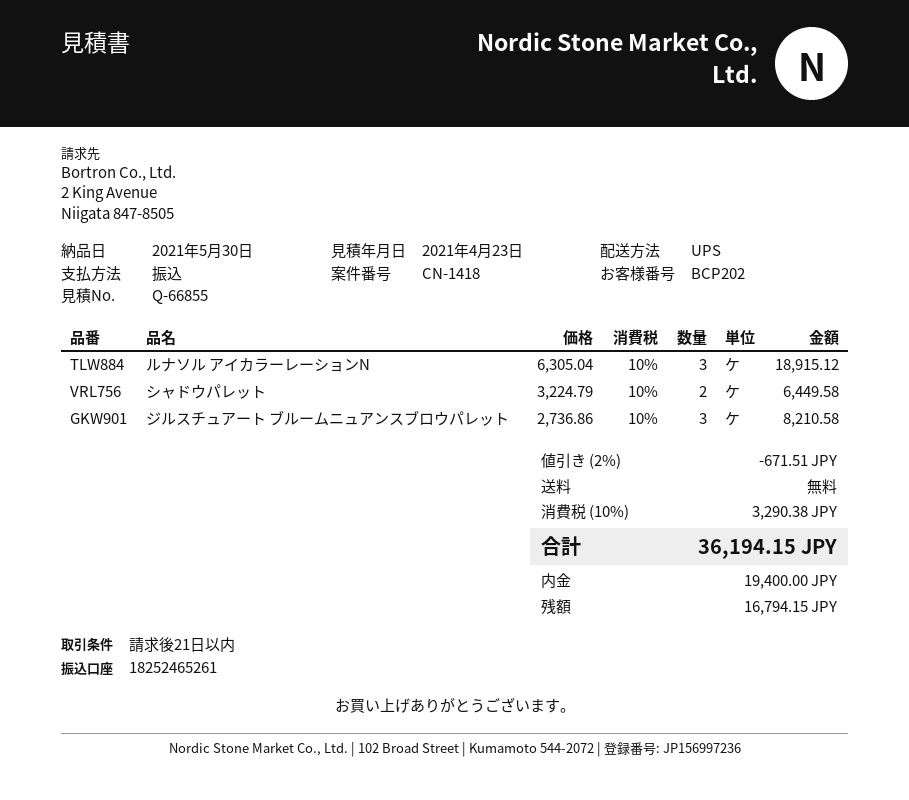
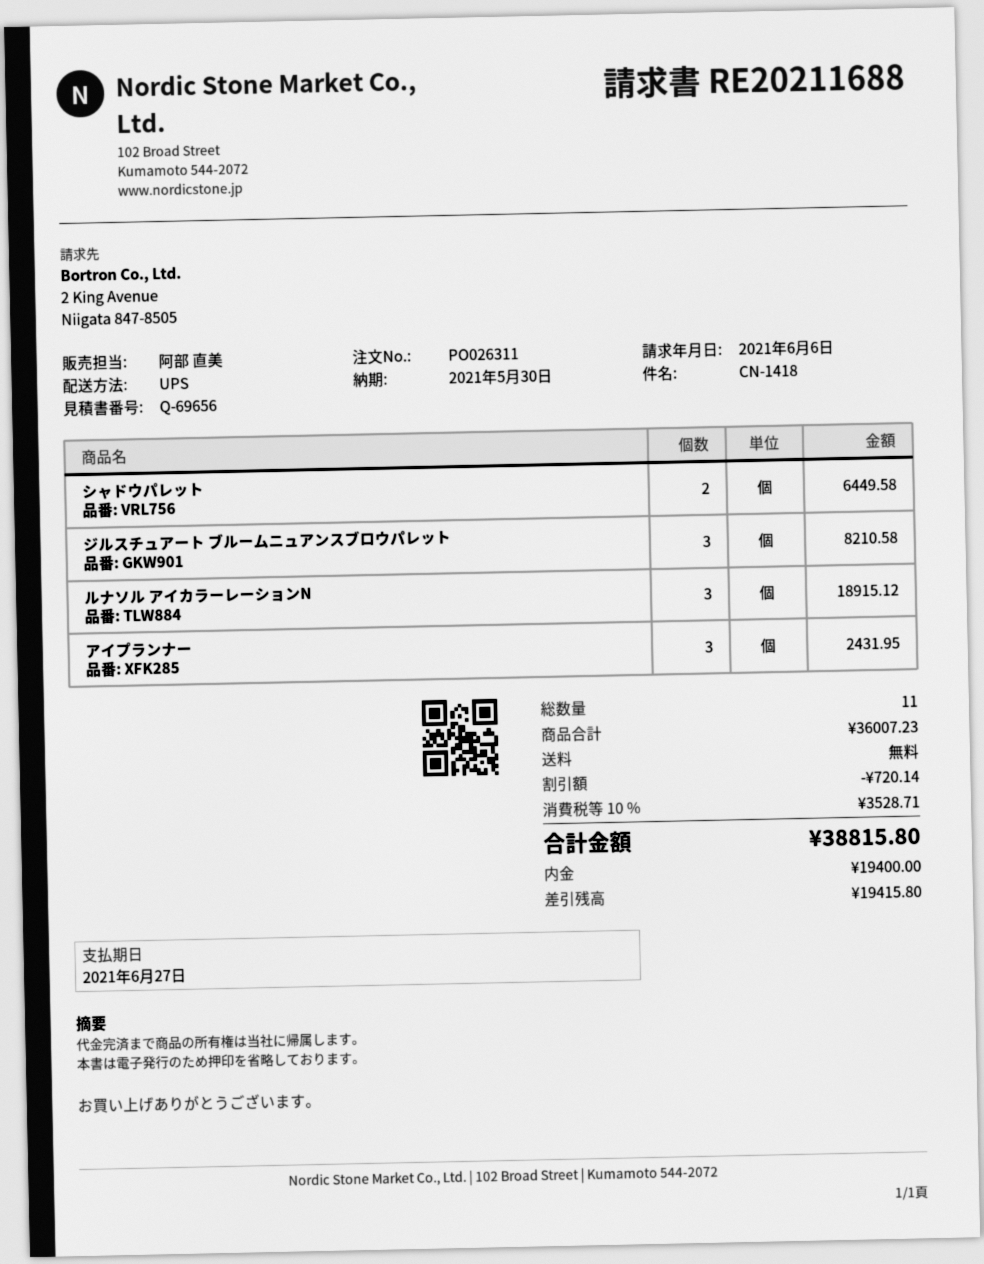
quote number: Q-66855 -> Q-69656
アイプランナー: none -> 3 for 2431.95
discount: 671.51 -> 720.14
tax: 10% = 3290.38 -> 10% = 3528.71
total: 36194.15 -> 38815.80
balance: 16794.15 -> 19415.80

